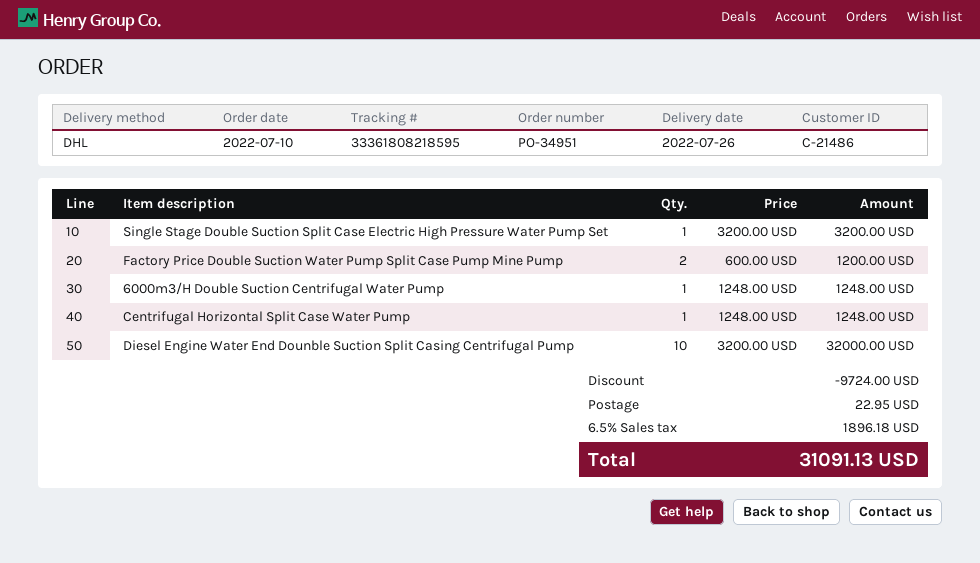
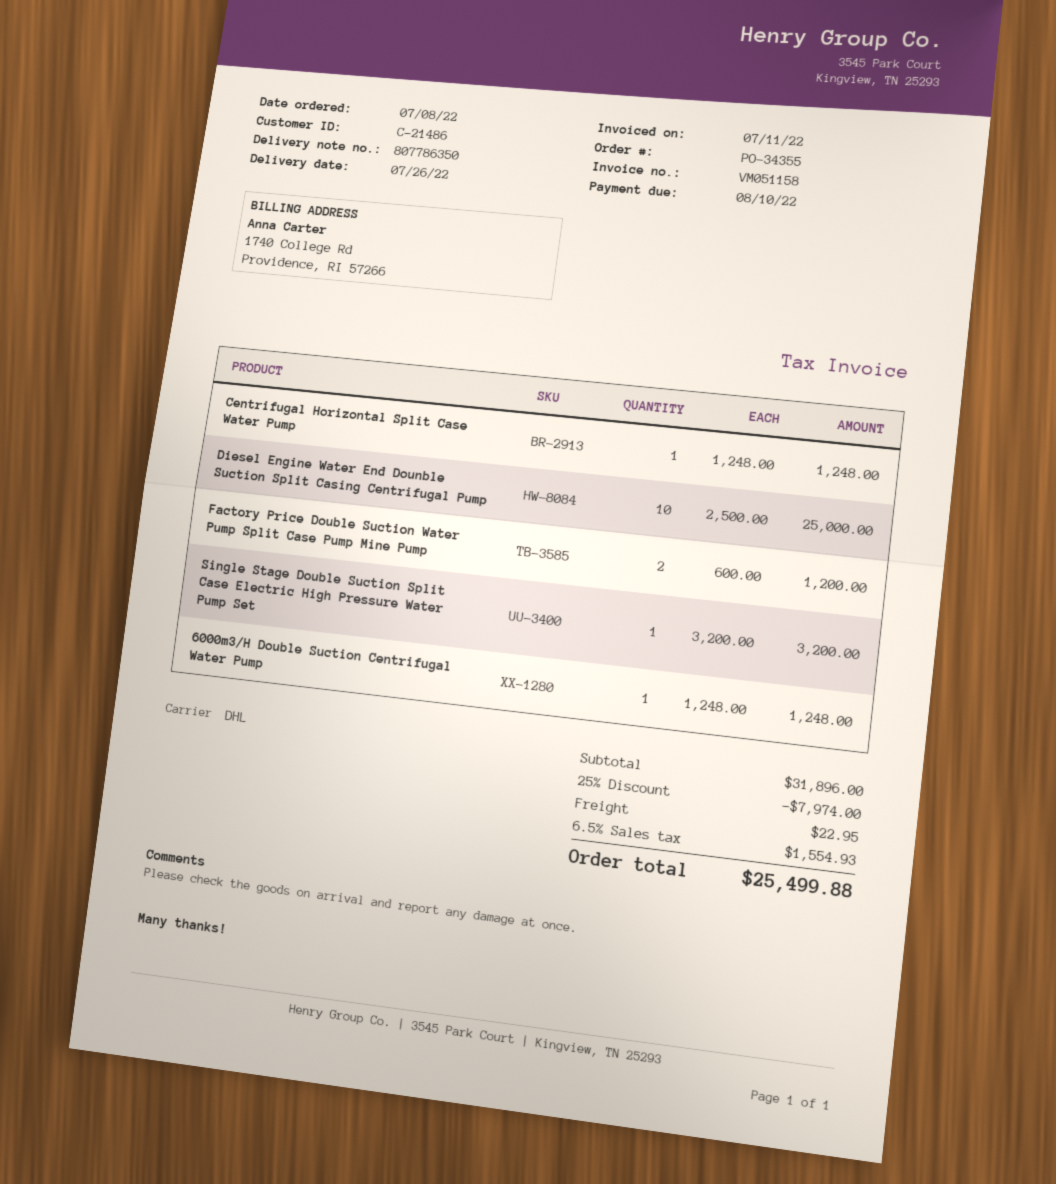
order number: PO-34951 -> PO-34355
order date: 2022-07-10 -> 2022-07-08
Diesel Engine Water End Dounble Suction Split Casing Centrifugal Pump: 10 x 3200.00 = 32000.00 -> 10 x 2500.00 = 25000.00
discount: 9724.00 -> 7974.00
tax: 6.5% = 1896.18 -> 6.5% = 1554.93
total: 31091.13 -> 25499.88

